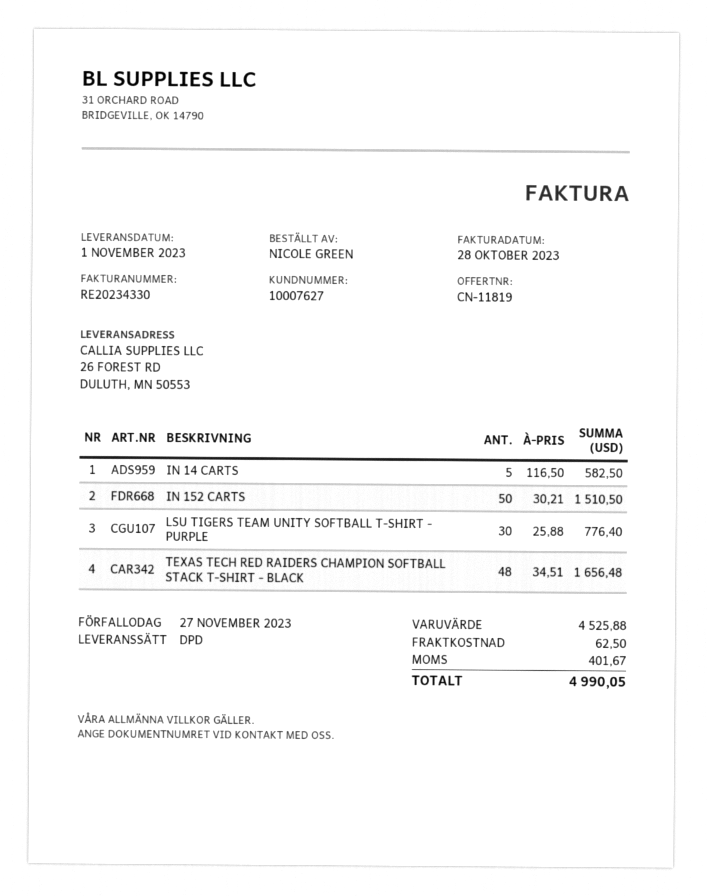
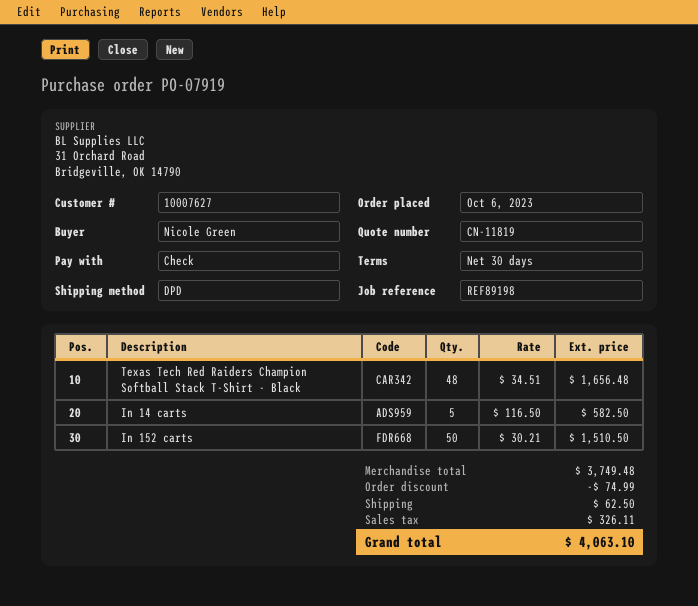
LSU TIGERS TEAM UNITY SOFTBALL T-SHIRT - PURPLE: 30 x 25.88 = 776.40 -> none
subtotal: 4525.88 -> 3749.48
discount: none -> 74.99
tax: 401.67 -> 326.11
total: 4990.05 -> 4063.10

